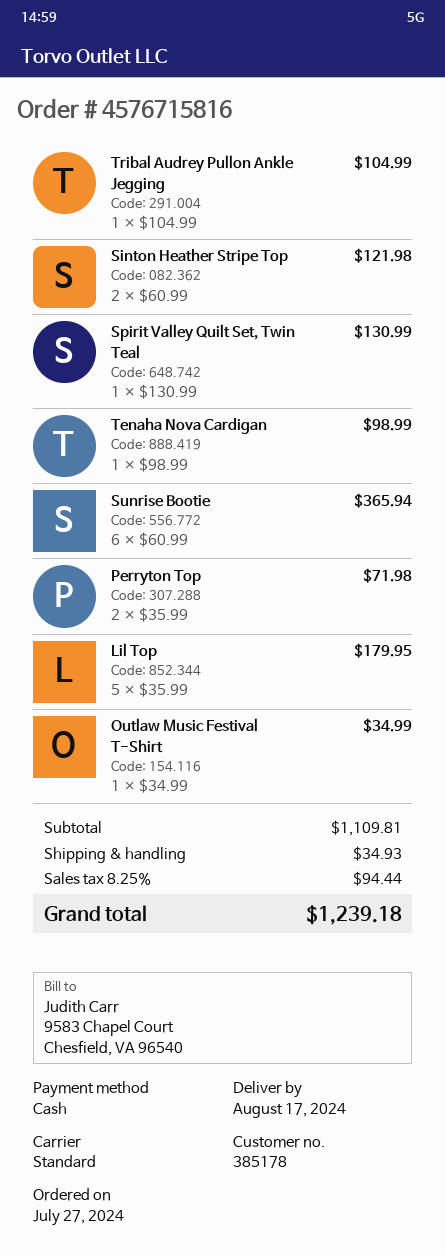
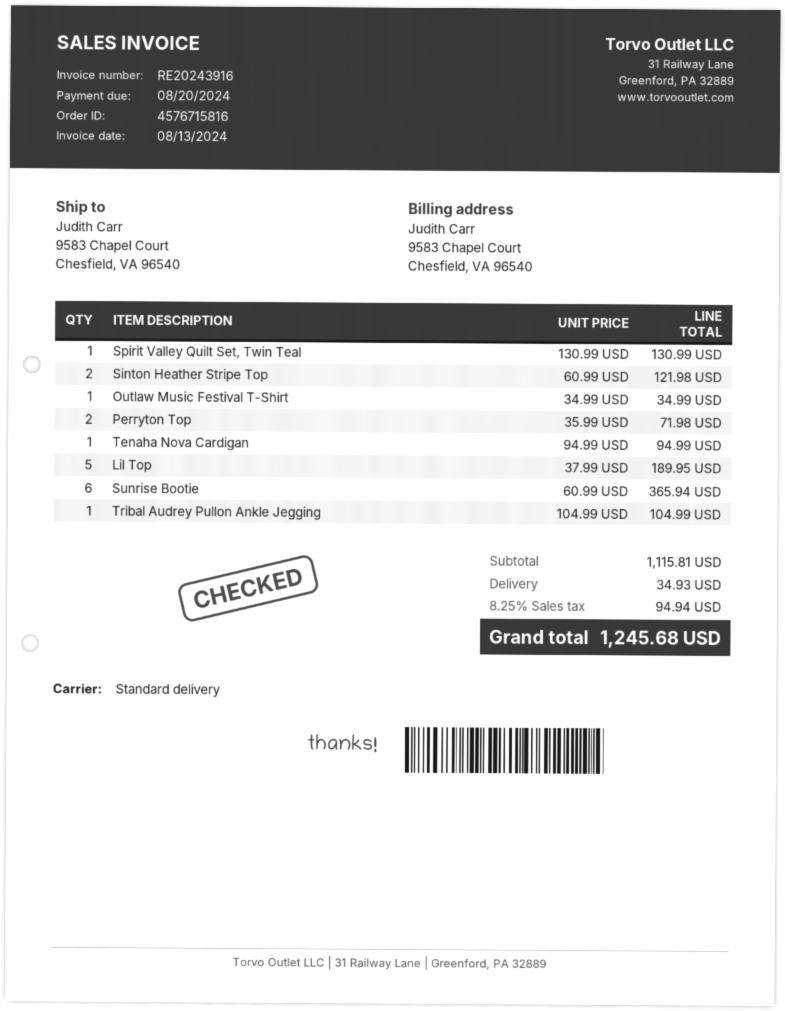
Tenaha Nova Cardigan: 1 x 98.99 = 98.99 -> 1 x 94.99 = 94.99
Lil Top: 5 x 35.99 = 179.95 -> 5 x 37.99 = 189.95
subtotal: 1109.81 -> 1115.81
tax: 8.25% = 94.44 -> 8.25% = 94.94
total: 1239.18 -> 1245.68

